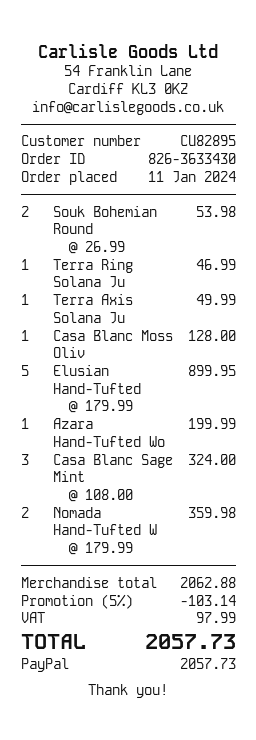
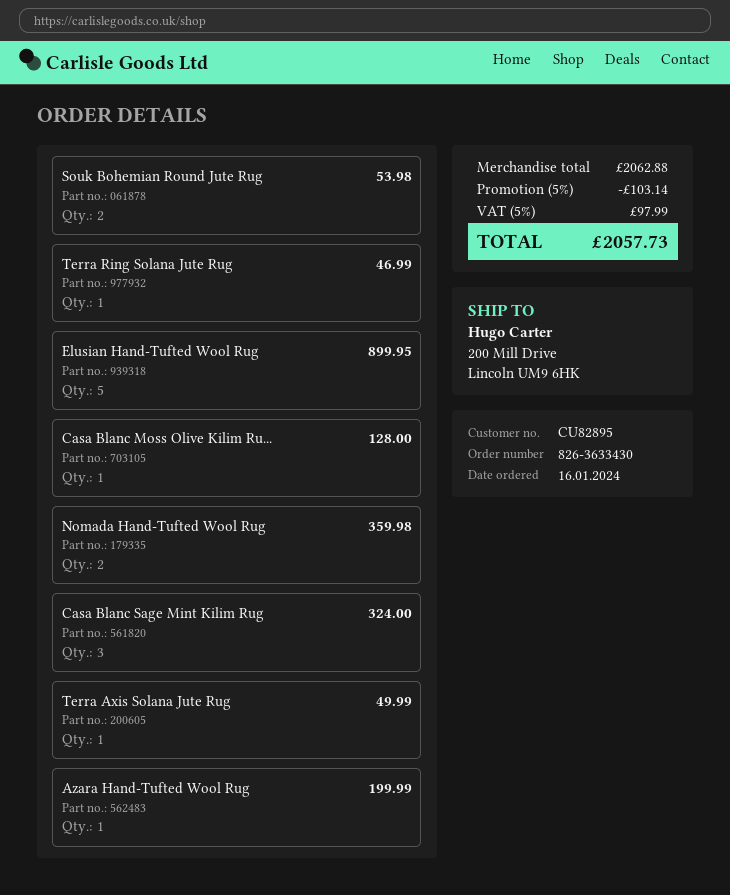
order date: 2024-01-11 -> 2024-01-16

